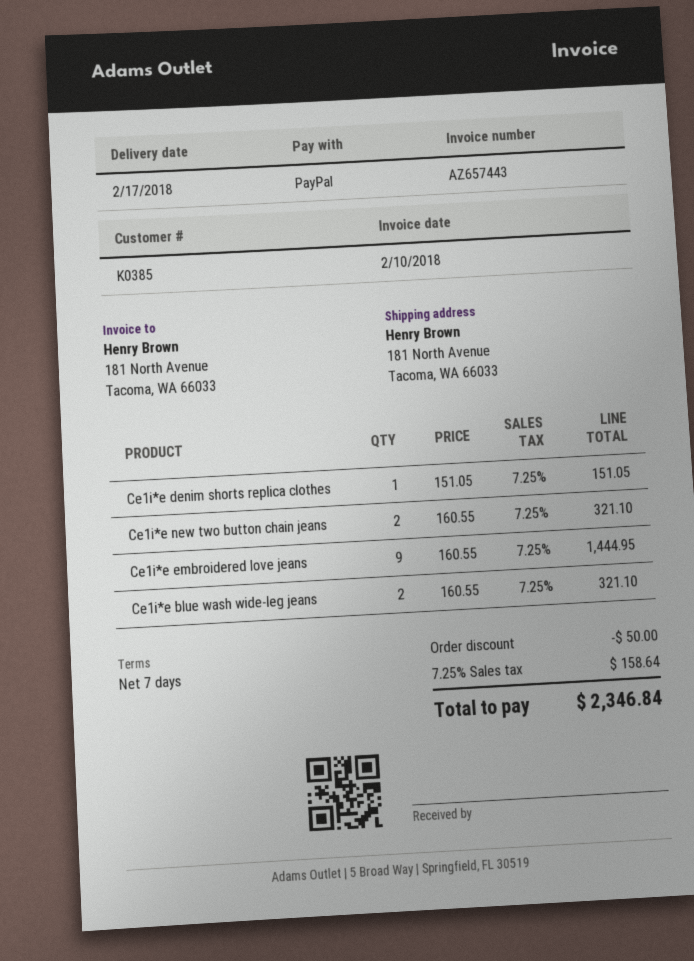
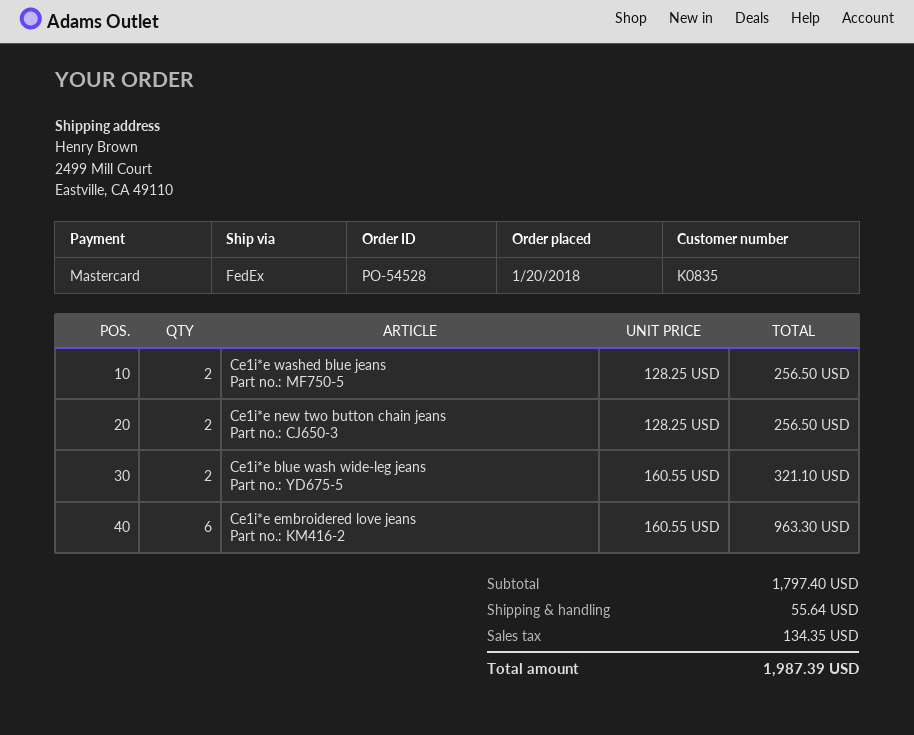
customer number: K0385 -> K0835
payment method: PayPal -> Mastercard
ship to: 181 North Avenue, Tacoma, WA 66033 -> 2499 Mill Court, Eastville, CA 49110
Ce1i*e denim shorts replica clothes: 1 x 151.05 = 151.05 -> none
Ce1i*e new two button chain jeans: 2 x 160.55 = 321.10 -> 2 x 128.25 = 256.50
Ce1i*e embroidered love jeans: 9 x 160.55 = 1444.95 -> 6 x 160.55 = 963.30
Ce1i*e washed blue jeans: none -> 2 x 128.25 = 256.50
discount: 50.00 -> none
shipping: none -> 55.64
tax: 158.64 -> 134.35
total: 2346.84 -> 1987.39

